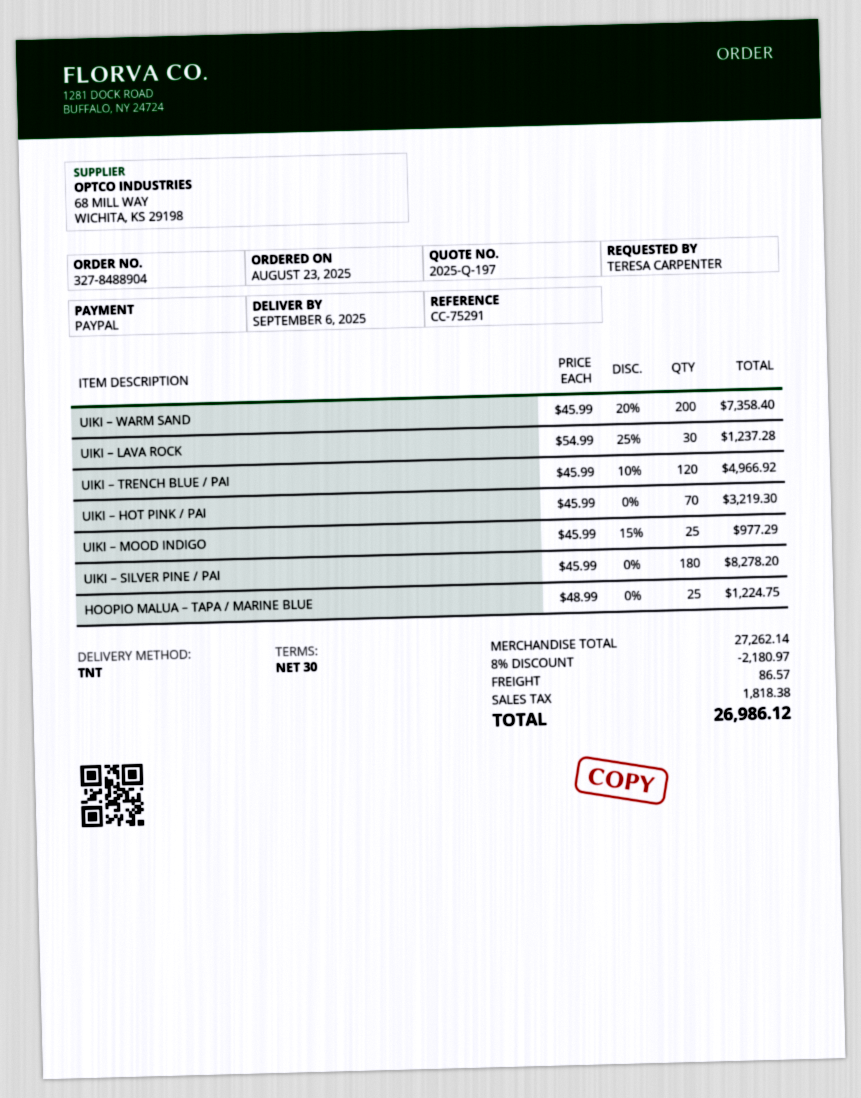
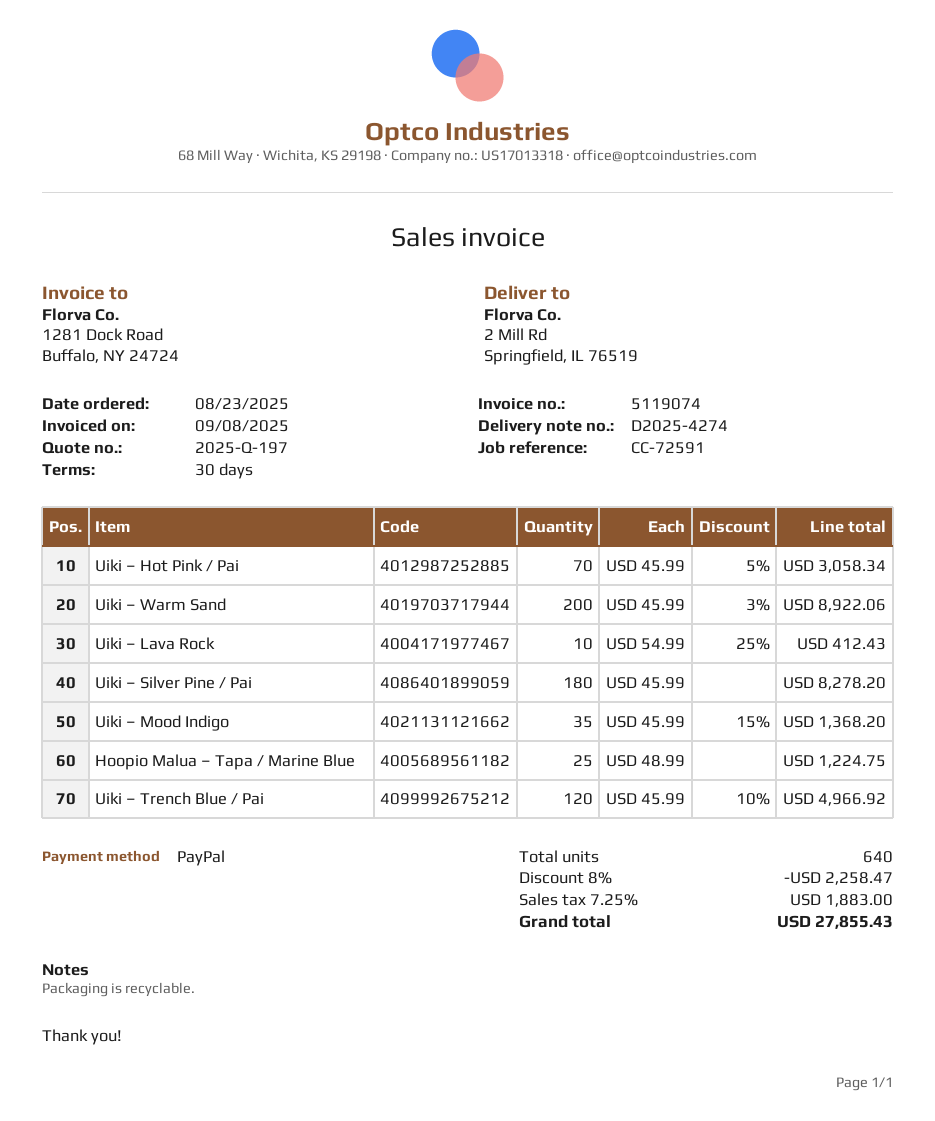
reference: CC-75291 -> CC-72591
UIKI – WARM SAND: 200 x 45.99 - 20% = 7358.40 -> 200 x 45.99 - 3% = 8922.06
UIKI – LAVA ROCK: 30 x 54.99 - 25% = 1237.28 -> 10 x 54.99 - 25% = 412.43
UIKI – HOT PINK / PAI: 70 x 45.99 = 3219.30 -> 70 x 45.99 - 5% = 3058.34
UIKI – MOOD INDIGO: 25 x 45.99 - 15% = 977.29 -> 35 x 45.99 - 15% = 1368.20
discount: 8% = 2180.97 -> 8% = 2258.47
shipping: 86.57 -> none
tax: 1818.38 -> 1883.00
total: 26986.12 -> 27855.43

